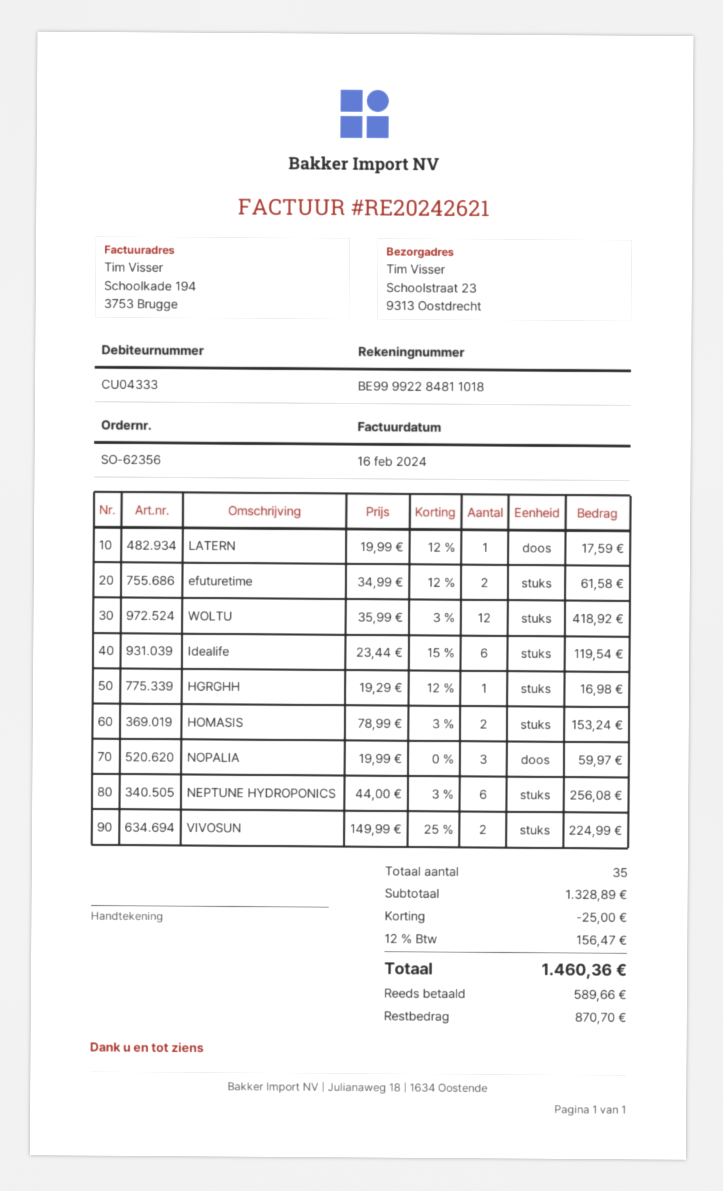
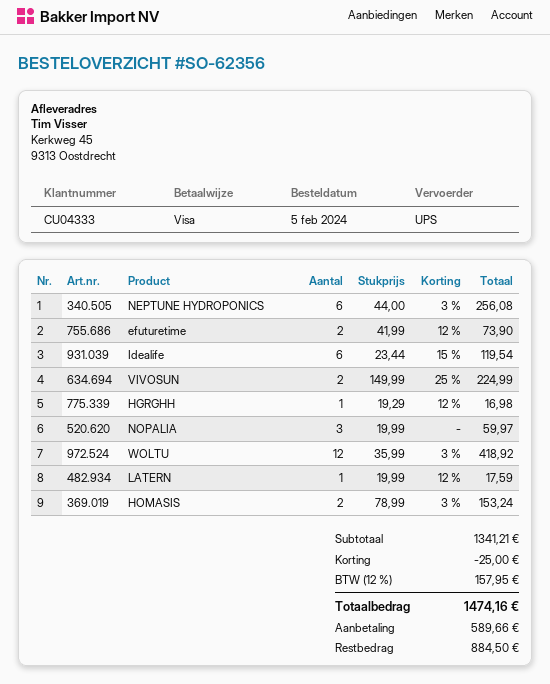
ship to: Schoolstraat 23, 9313 Oostdrecht -> Kerkweg 45, 9313 Oostdrecht
efuturetime: 2 x 34.99 - 12% = 61.58 -> 2 x 41.99 - 12% = 73.90
subtotal: 1328.89 -> 1341.21
tax: 12% = 156.47 -> 12% = 157.95
total: 1460.36 -> 1474.16
balance: 870.70 -> 884.50

